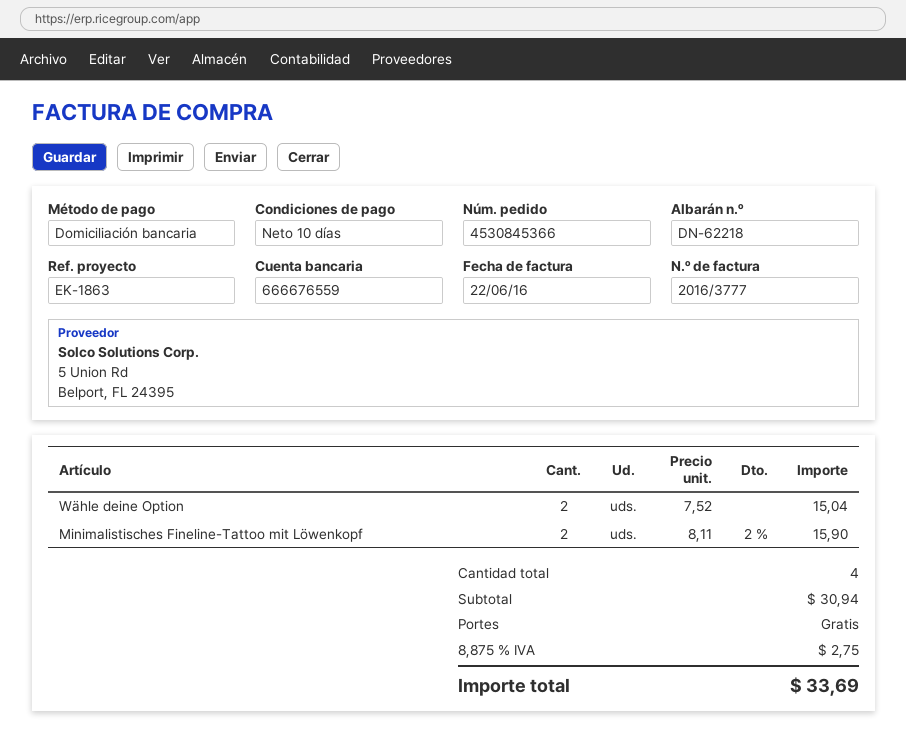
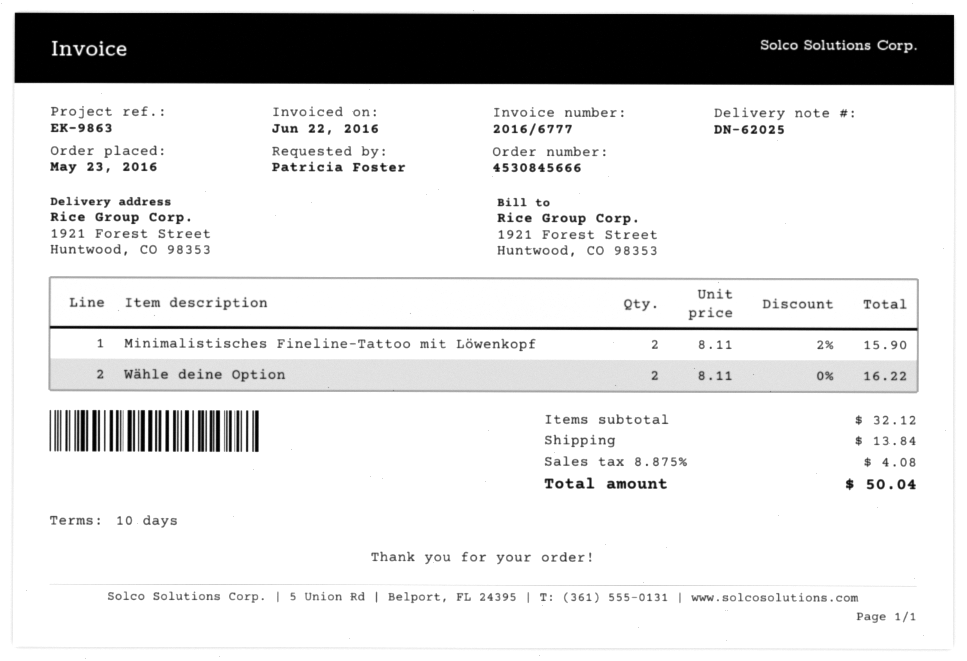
order number: 4530845366 -> 4530845666
delivery note number: DN-62218 -> DN-62025
invoice number: 2016/3777 -> 2016/6777
reference: EK-1863 -> EK-9863
Wähle deine Option: 2 x 7.52 = 15.04 -> 2 x 8.11 = 16.22
subtotal: 30.94 -> 32.12
shipping: 0.00 -> 13.84
tax: 8.875% = 2.75 -> 8.875% = 4.08
total: 33.69 -> 50.04

